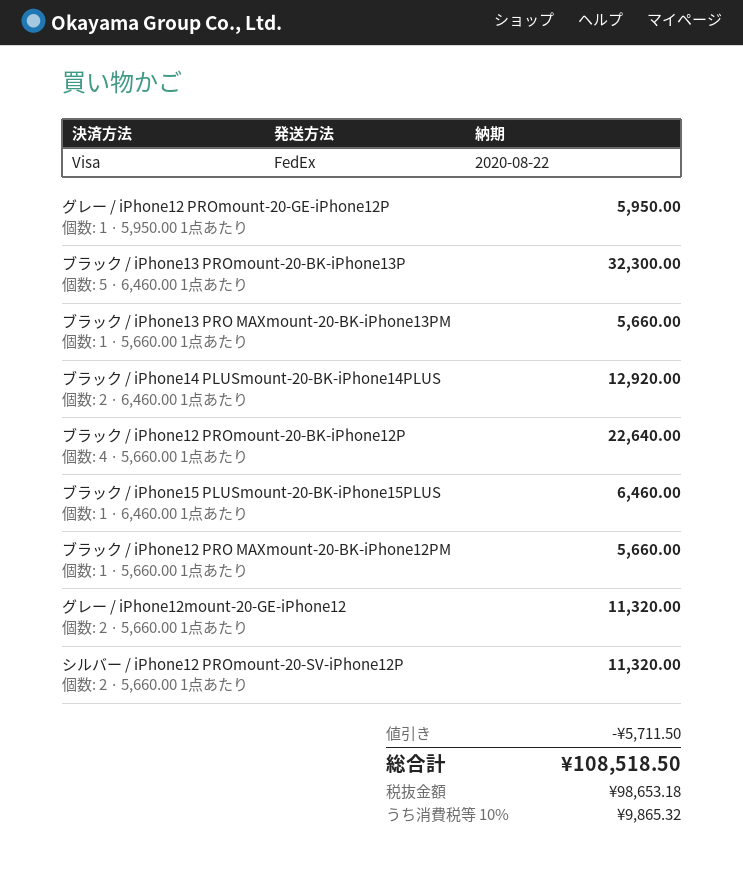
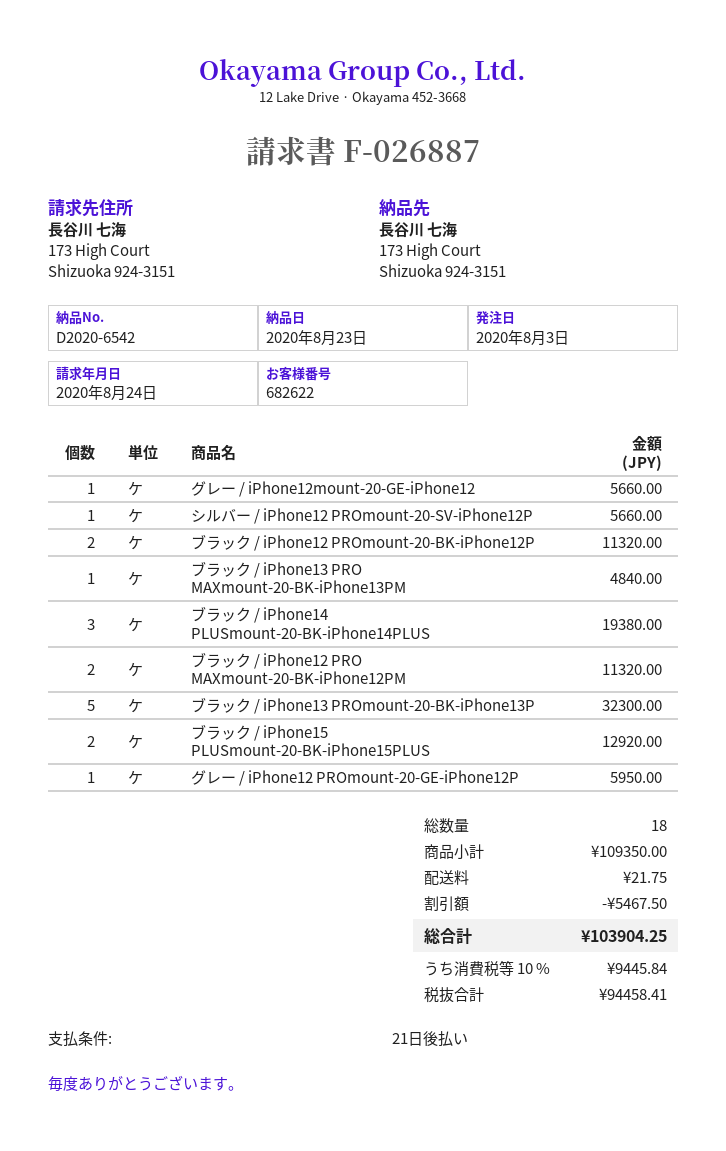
delivery date: 2020-08-22 -> 2020-08-23
ブラック / iPhone13 PRO MAXmount-20-BK-iPhone13PM: 1 for 5660.00 -> 1 for 4840.00
ブラック / iPhone14 PLUSmount-20-BK-iPhone14PLUS: 2 for 12920.00 -> 3 for 19380.00
ブラック / iPhone12 PROmount-20-BK-iPhone12P: 4 for 22640.00 -> 2 for 11320.00
ブラック / iPhone15 PLUSmount-20-BK-iPhone15PLUS: 1 for 6460.00 -> 2 for 12920.00
ブラック / iPhone12 PRO MAXmount-20-BK-iPhone12PM: 1 for 5660.00 -> 2 for 11320.00
グレー / iPhone12mount-20-GE-iPhone12: 2 for 11320.00 -> 1 for 5660.00
シルバー / iPhone12 PROmount-20-SV-iPhone12P: 2 for 11320.00 -> 1 for 5660.00
discount: 5711.50 -> 5467.50
shipping: none -> 21.75
net: 98653.18 -> 94458.41
tax: 10% = 9865.32 -> 10% = 9445.84
total: 108518.50 -> 103904.25

